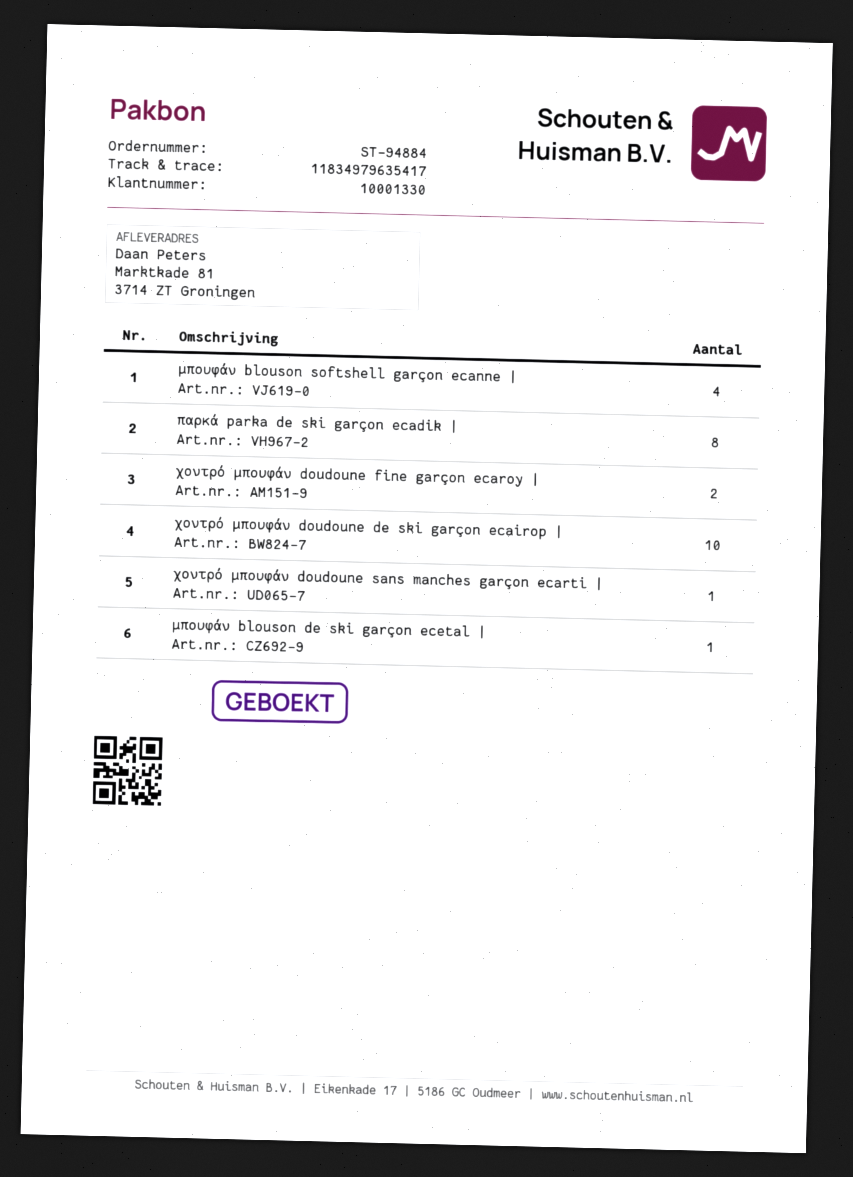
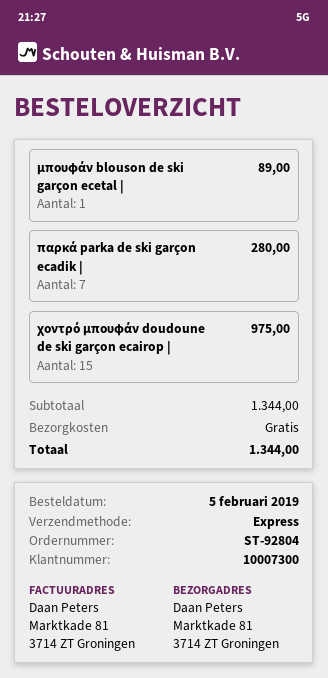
order number: ST-94884 -> ST-92804
customer number: 10001330 -> 10007300
μπουφάν blouson softshell garçon ecanne |: 4 -> none
παρκά parka de ski garçon ecadik |: 8 -> 7
χοντρό μπουφάν doudoune fine garçon ecaroy |: 2 -> none
χοντρό μπουφάν doudoune de ski garçon ecairop |: 10 -> 15
χοντρό μπουφάν doudoune sans manches garçon ecarti |: 1 -> none

